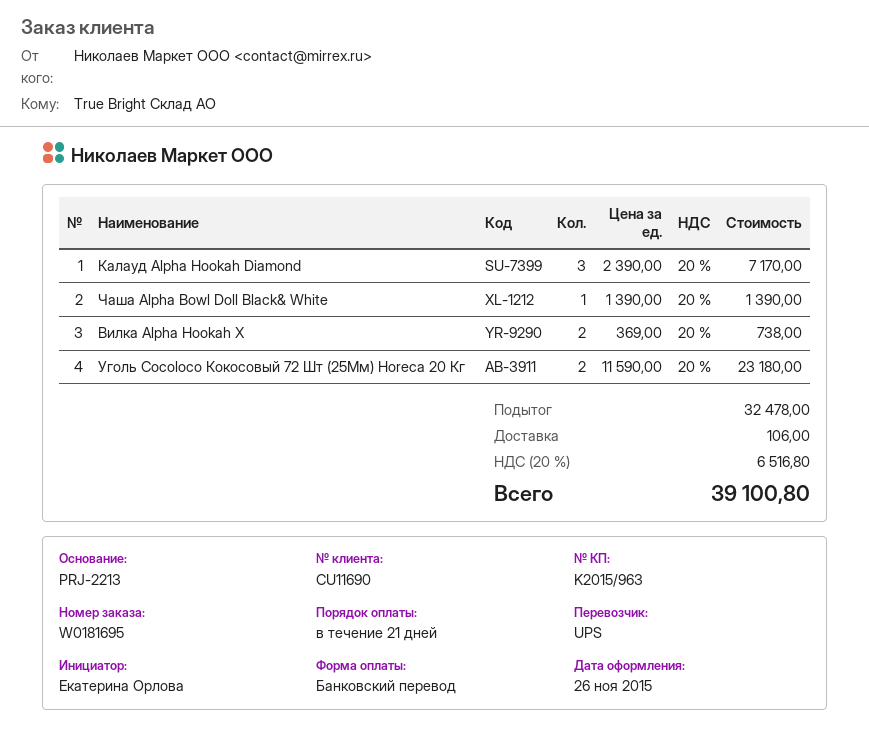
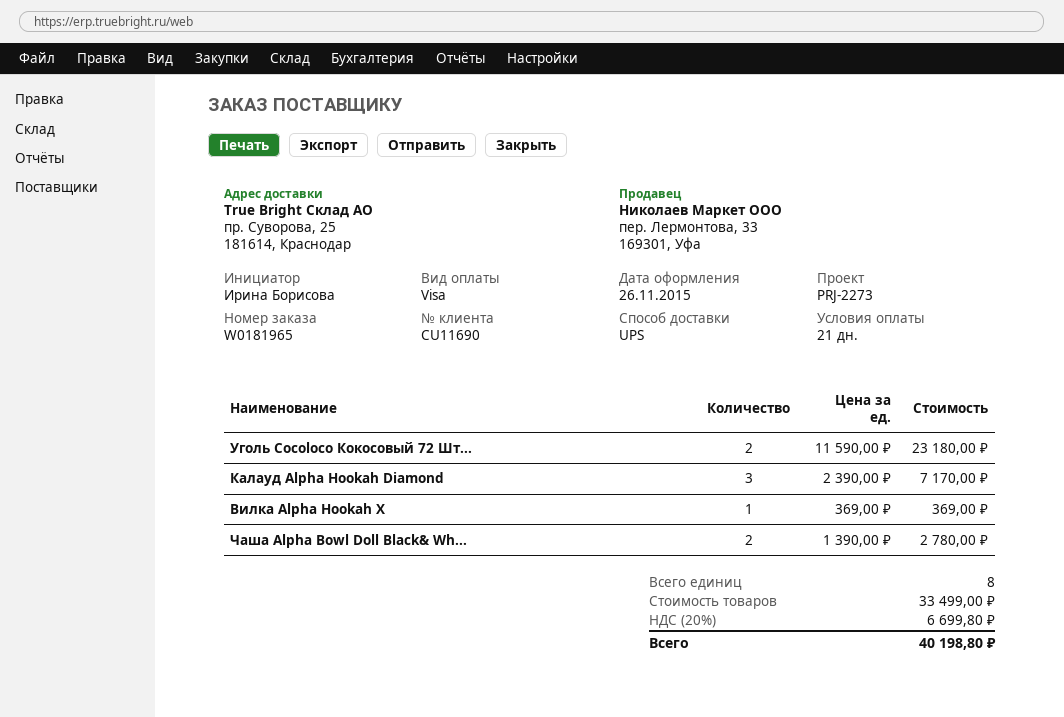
order number: W0181695 -> W0181965
reference: PRJ-2213 -> PRJ-2273
ordered by: Екатерина Орлова -> Ирина Борисова
payment method: bank transfer -> Visa
Чаша Alpha Bowl Doll Black& White: 1 x 1390.00 = 1390.00 -> 2 x 1390.00 = 2780.00
Вилка Alpha Hookah X: 2 x 369.00 = 738.00 -> 1 x 369.00 = 369.00
subtotal: 32478.00 -> 33499.00
shipping: 106.00 -> none
tax: 20% = 6516.80 -> 20% = 6699.80
total: 39100.80 -> 40198.80

